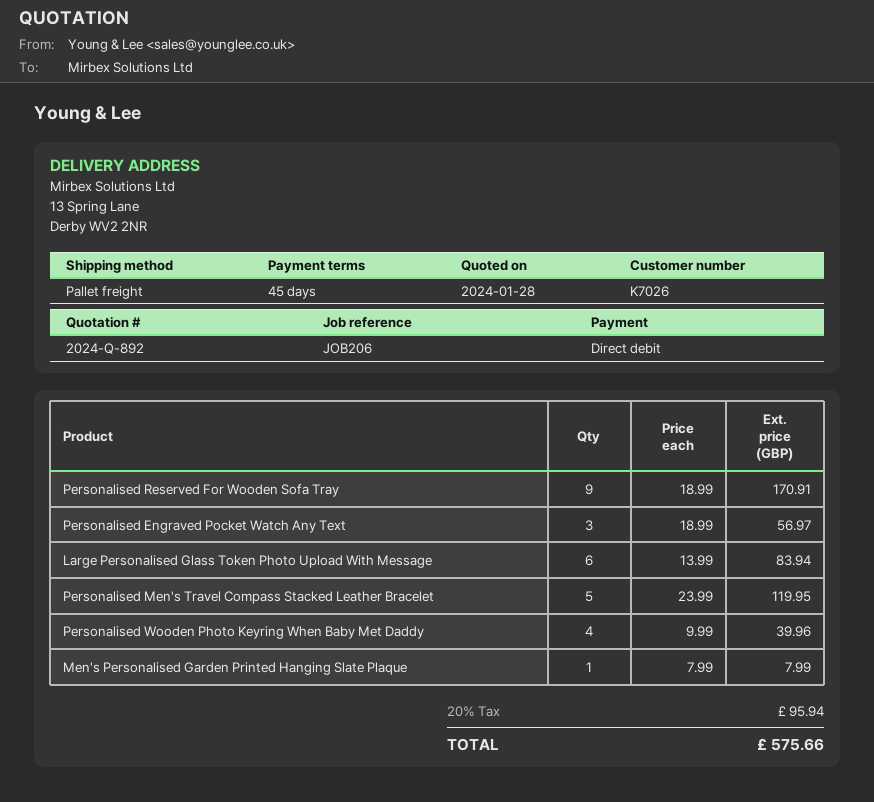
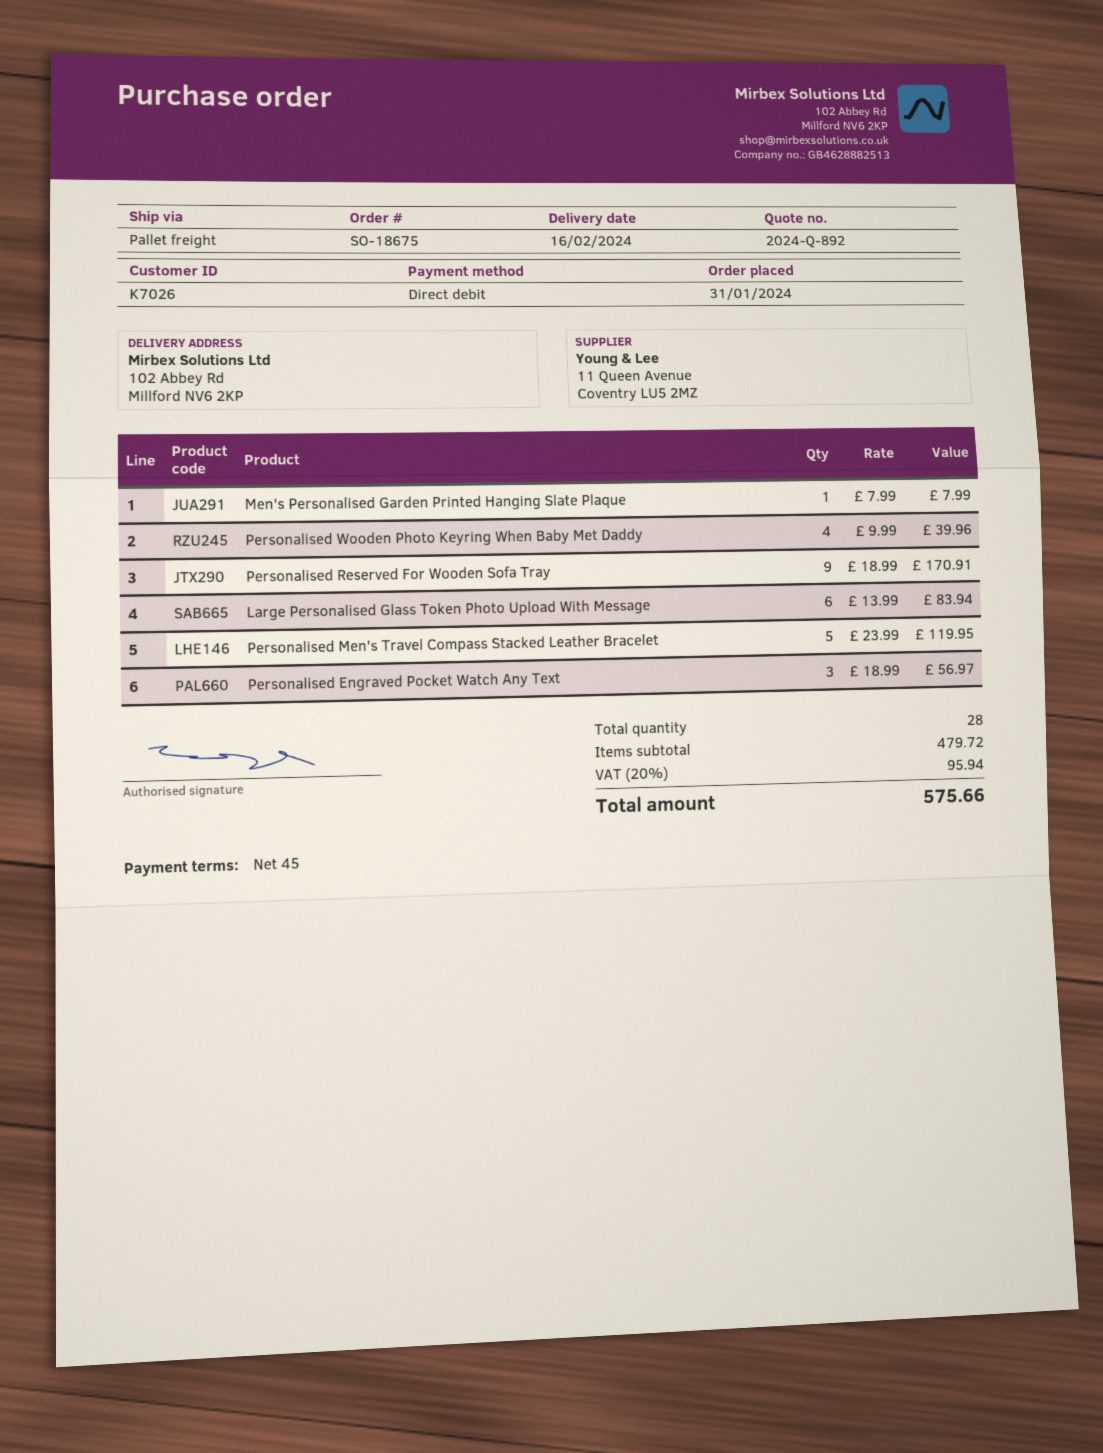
ship to: 13 Spring Lane, Derby WV2 2NR -> 102 Abbey Rd, Millford NV6 2KP

